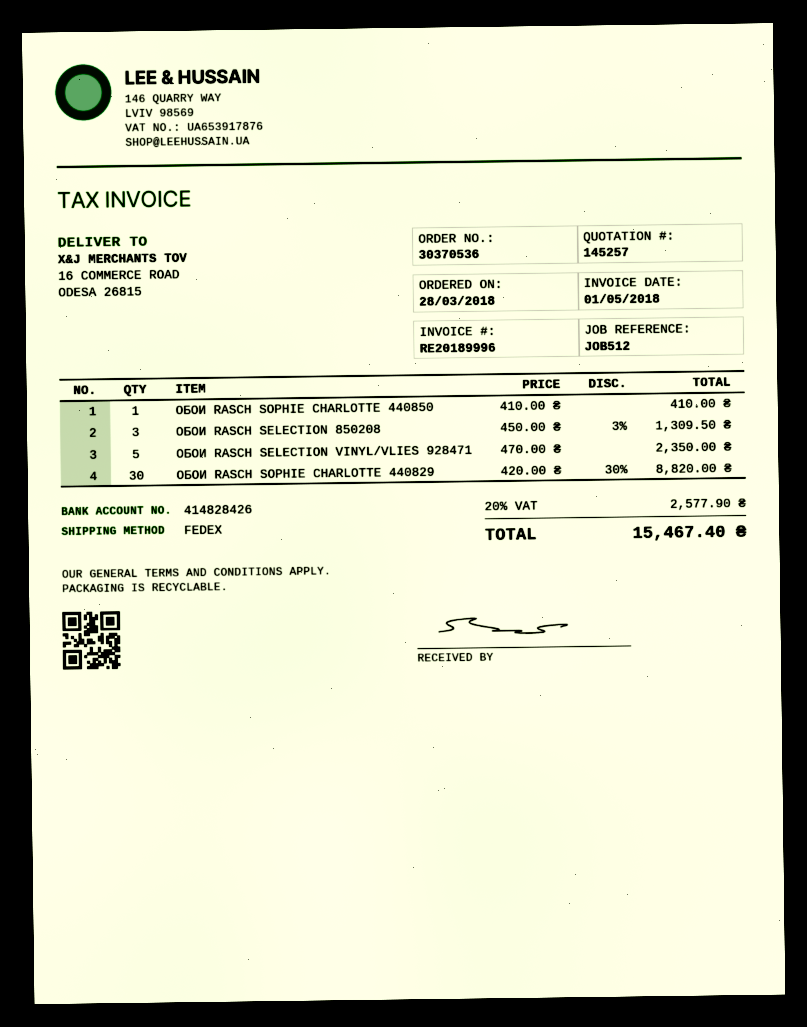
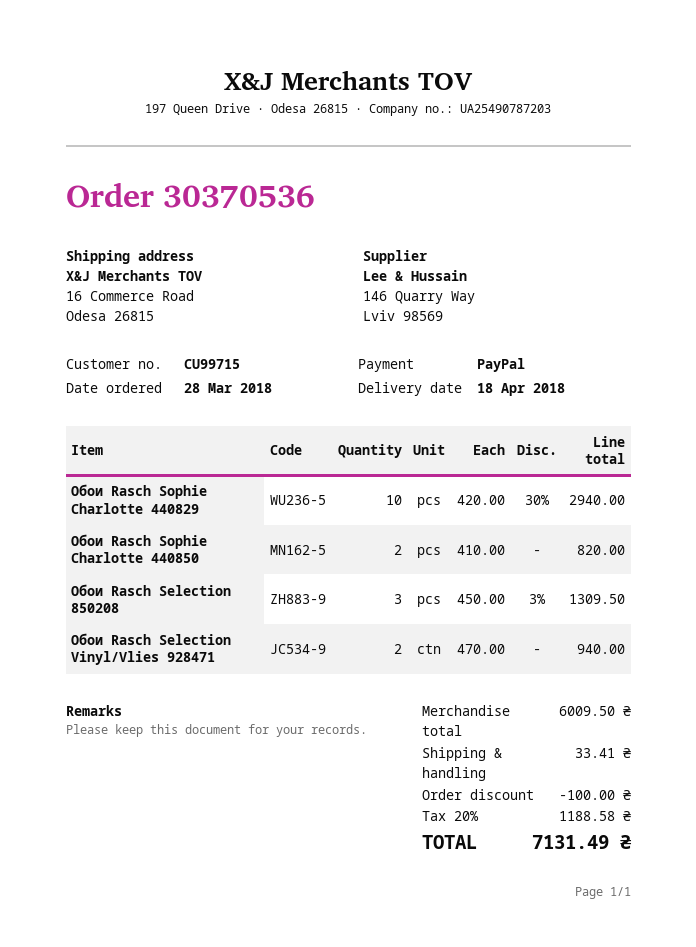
ОБОИ RASCH SOPHIE CHARLOTTE 440850: 1 x 410.00 = 410.00 -> 2 x 410.00 = 820.00
ОБОИ RASCH SELECTION VINYL/VLIES 928471: 5 x 470.00 = 2350.00 -> 2 x 470.00 = 940.00
ОБОИ RASCH SOPHIE CHARLOTTE 440829: 30 x 420.00 - 30% = 8820.00 -> 10 x 420.00 - 30% = 2940.00
discount: none -> 100.00
shipping: none -> 33.41
tax: 20% = 2577.90 -> 20% = 1188.58
total: 15467.40 -> 7131.49

